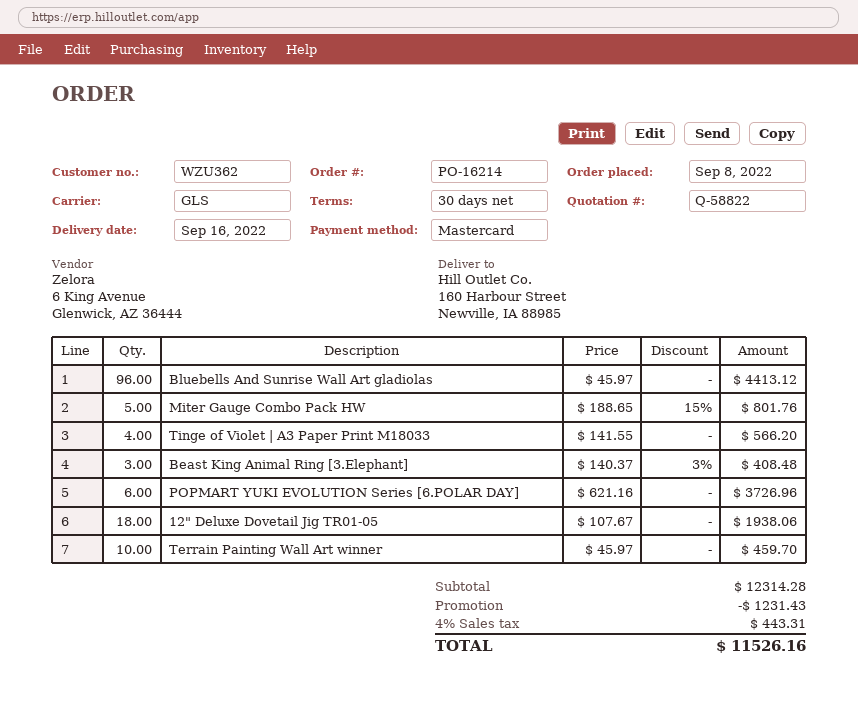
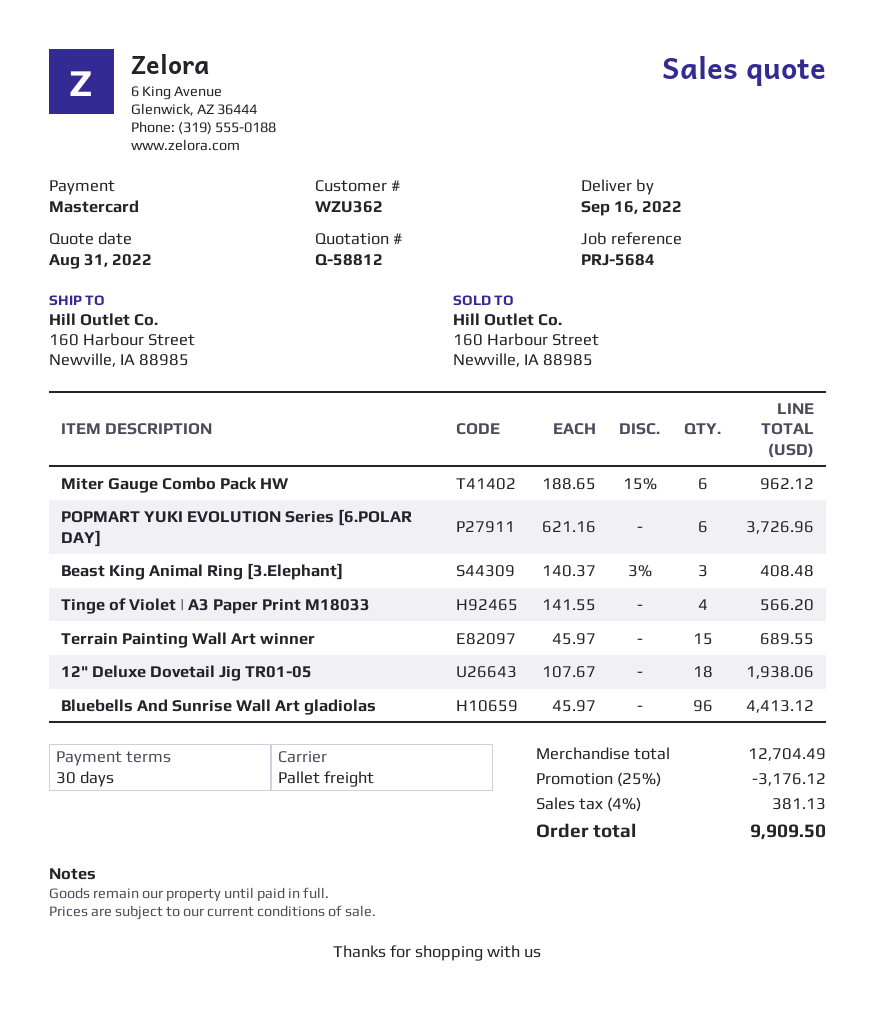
quote number: Q-58822 -> Q-58812
shipping method: GLS -> pallet freight
Miter Gauge Combo Pack HW: 5 x 188.65 - 15% = 801.76 -> 6 x 188.65 - 15% = 962.12
Terrain Painting Wall Art winner: 10 x 45.97 = 459.70 -> 15 x 45.97 = 689.55
subtotal: 12314.28 -> 12704.49
discount: 1231.43 -> 3176.12
tax: 4% = 443.31 -> 4% = 381.13
total: 11526.16 -> 9909.50

